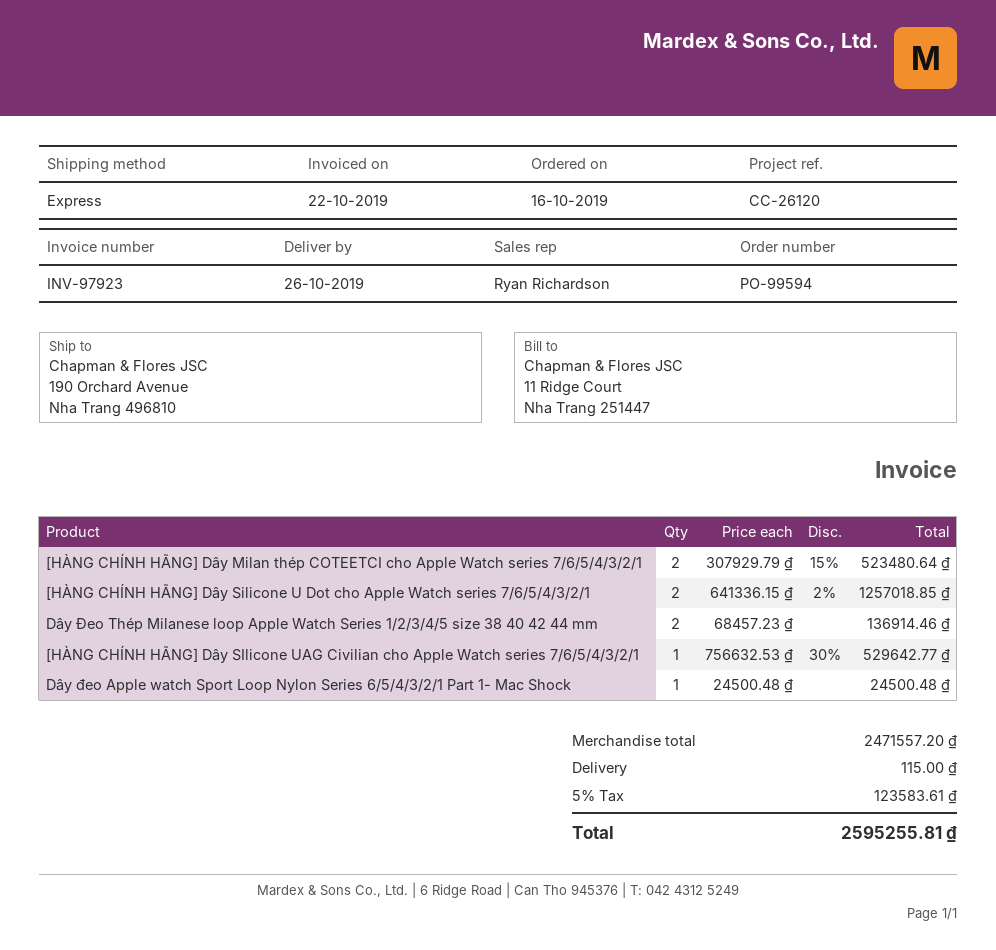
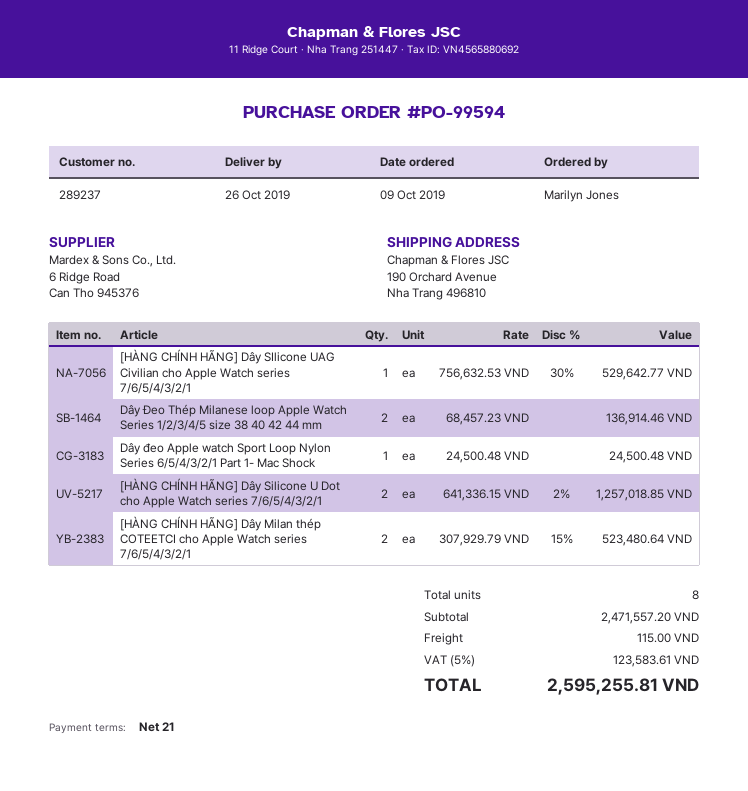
order date: 2019-10-16 -> 2019-10-09

